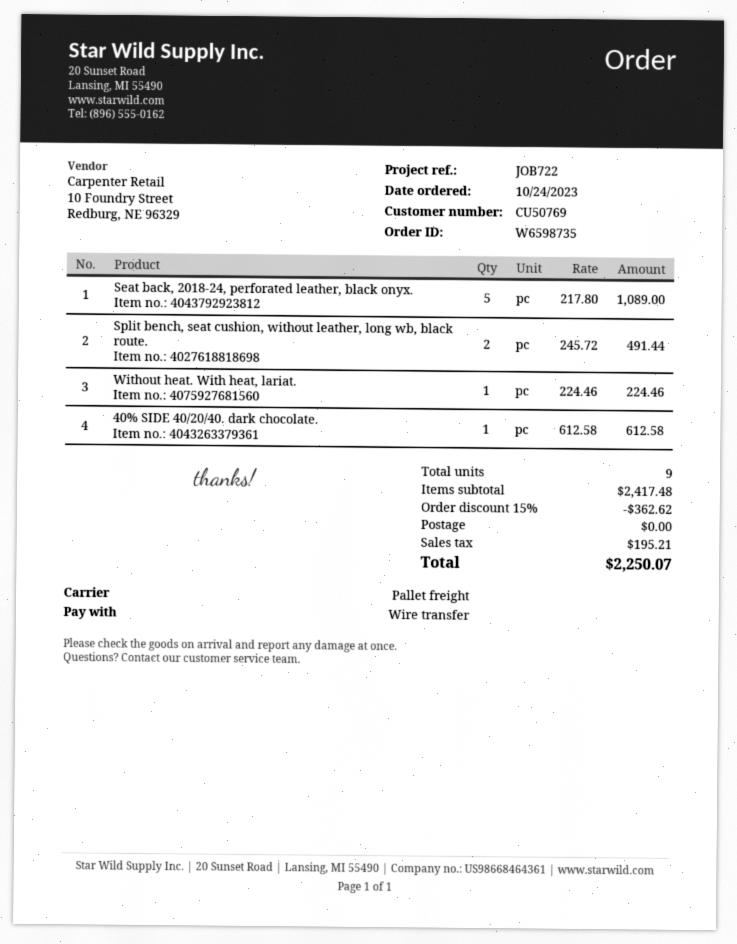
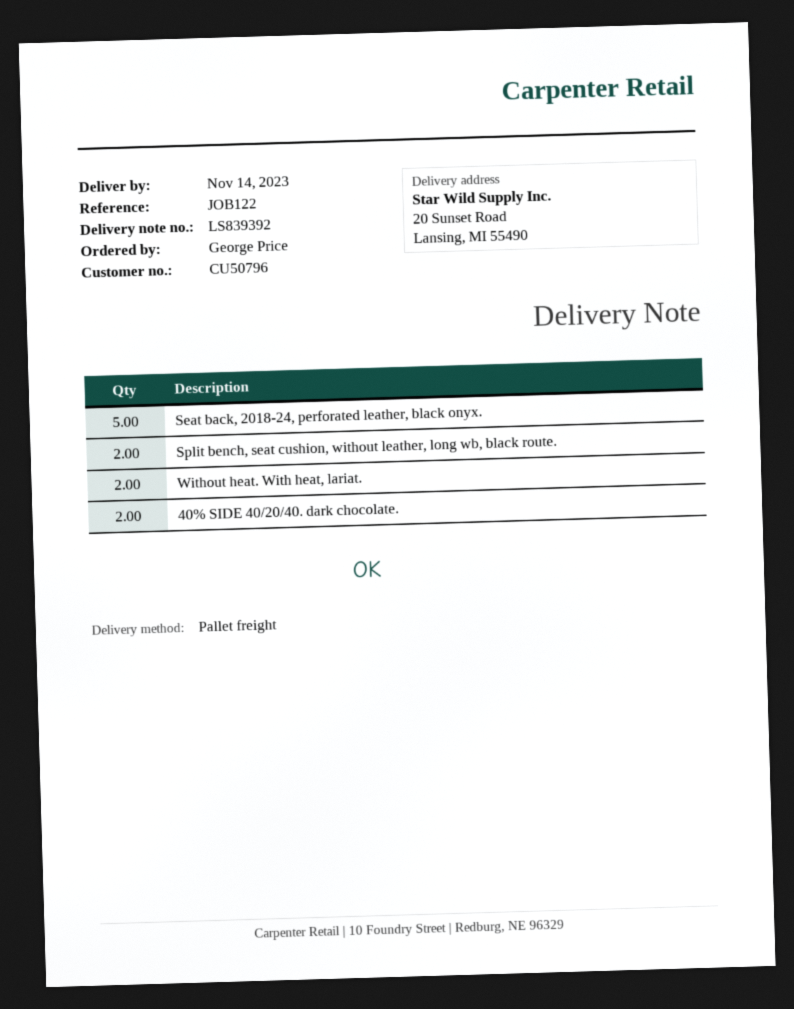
customer number: CU50769 -> CU50796
reference: JOB722 -> JOB122
Without heat. With heat, lariat.: 1 -> 2
40% SIDE 40/20/40. dark chocolate.: 1 -> 2

